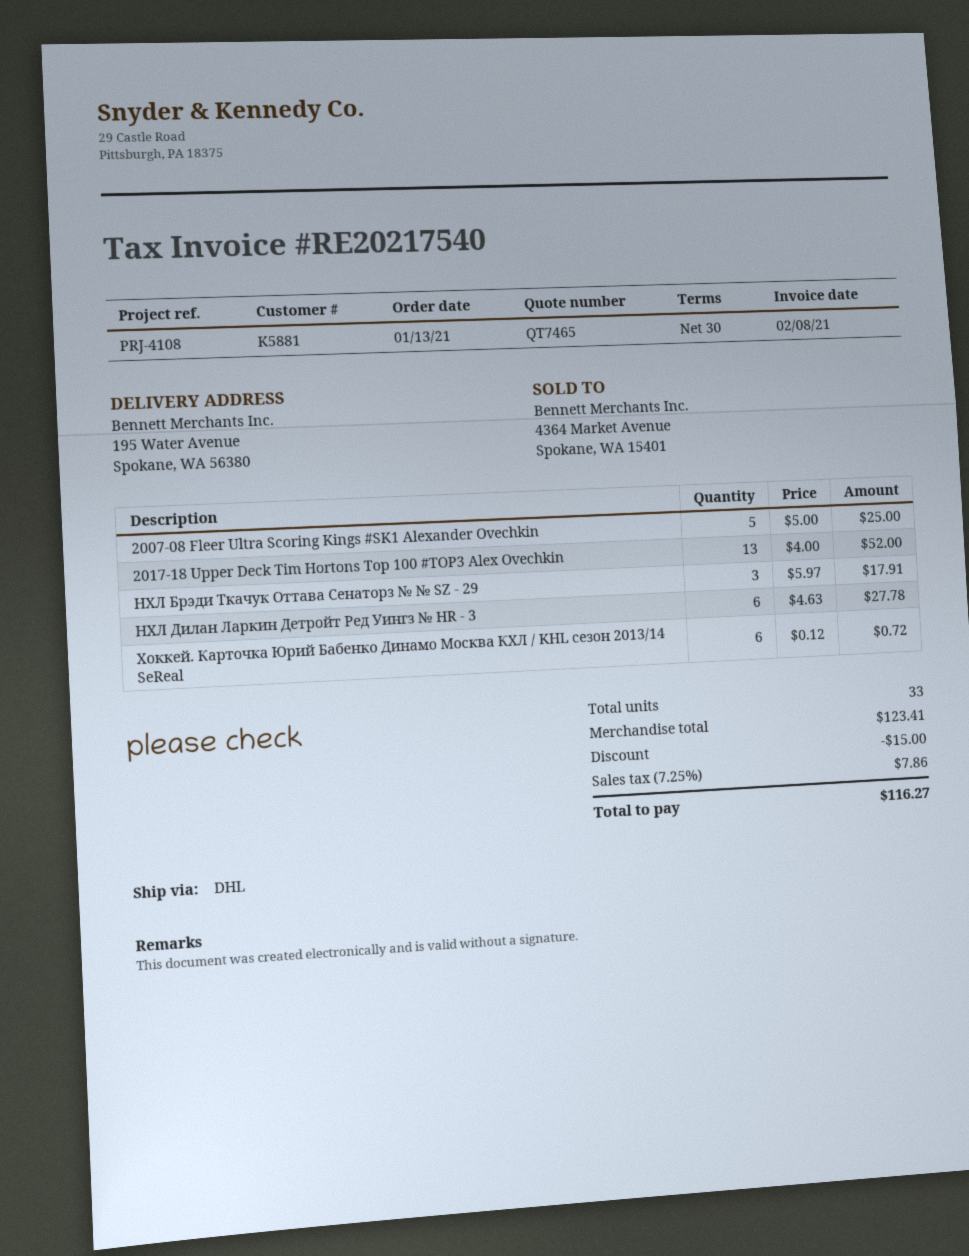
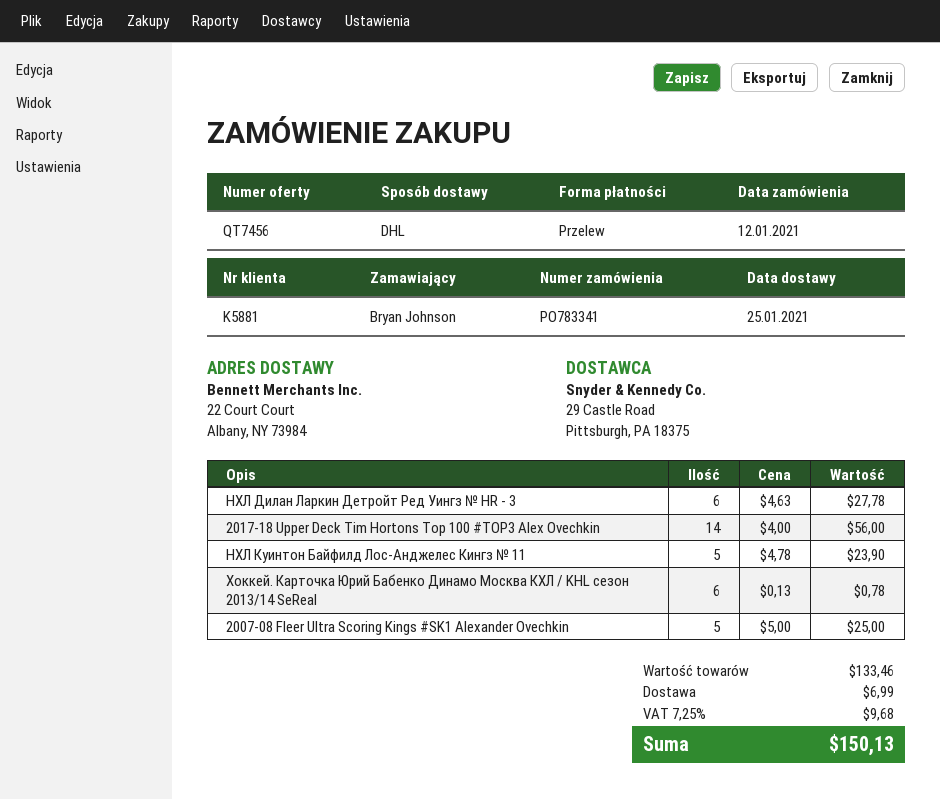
quote number: QT7465 -> QT7456
order date: 2021-01-13 -> 2021-01-12
ship to: 195 Water Avenue, Spokane, WA 56380 -> 22 Court Court, Albany, NY 73984
2017-18 Upper Deck Tim Hortons Top 100 #TOP3 Alex Ovechkin: 13 x 4.00 = 52.00 -> 14 x 4.00 = 56.00
НХЛ Брэди Ткачук Оттава Сенаторз № № SZ - 29: 3 x 5.97 = 17.91 -> none
Хоккей. Карточка Юрий Бабенко Динамо Москва КХЛ / KHL сезон 2013/14 SeReal: 6 x 0.12 = 0.72 -> 6 x 0.13 = 0.78
НХЛ Куинтон Байфилд Лос-Анджелес Кингз № 11: none -> 5 x 4.78 = 23.90
subtotal: 123.41 -> 133.46
discount: 15.00 -> none
shipping: none -> 6.99
tax: 7.25% = 7.86 -> 7.25% = 9.68
total: 116.27 -> 150.13

